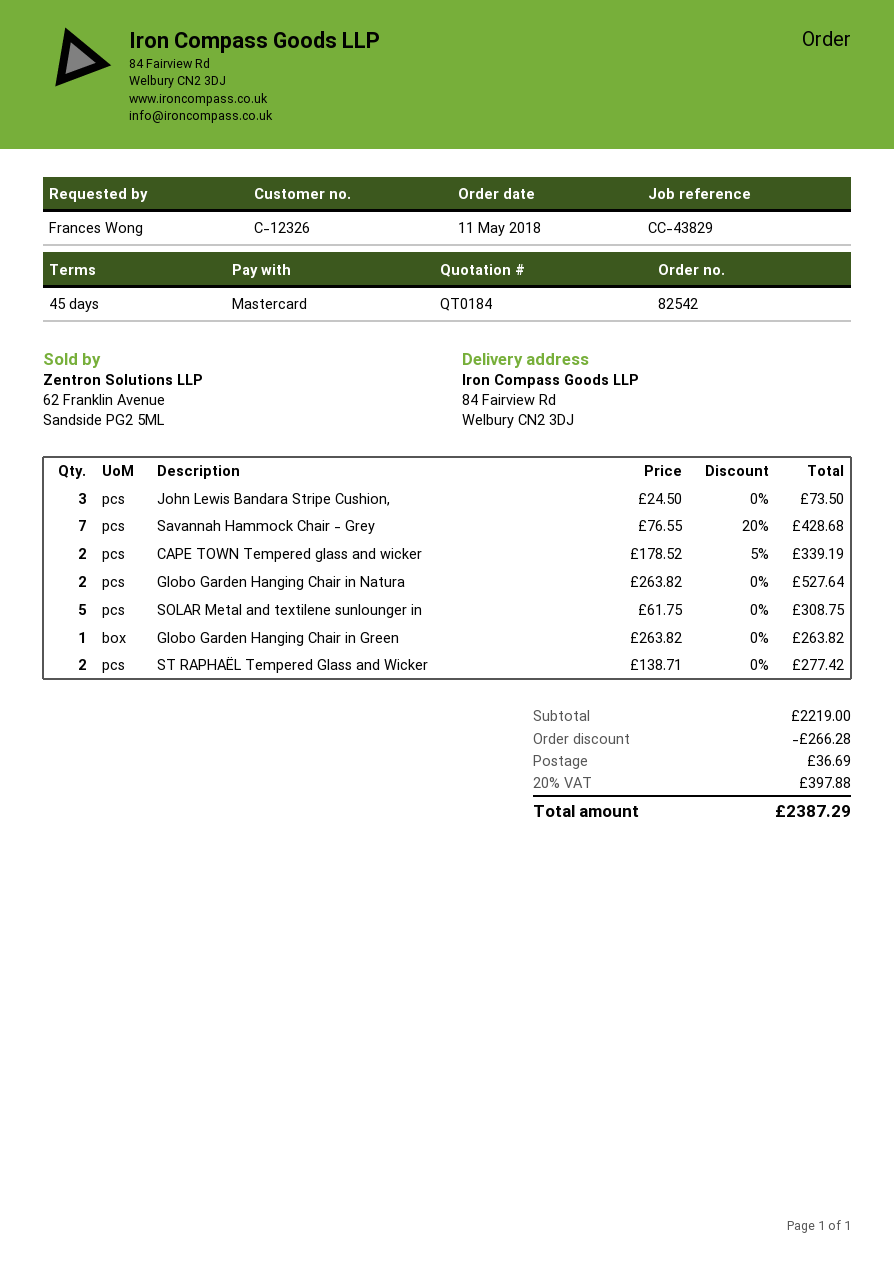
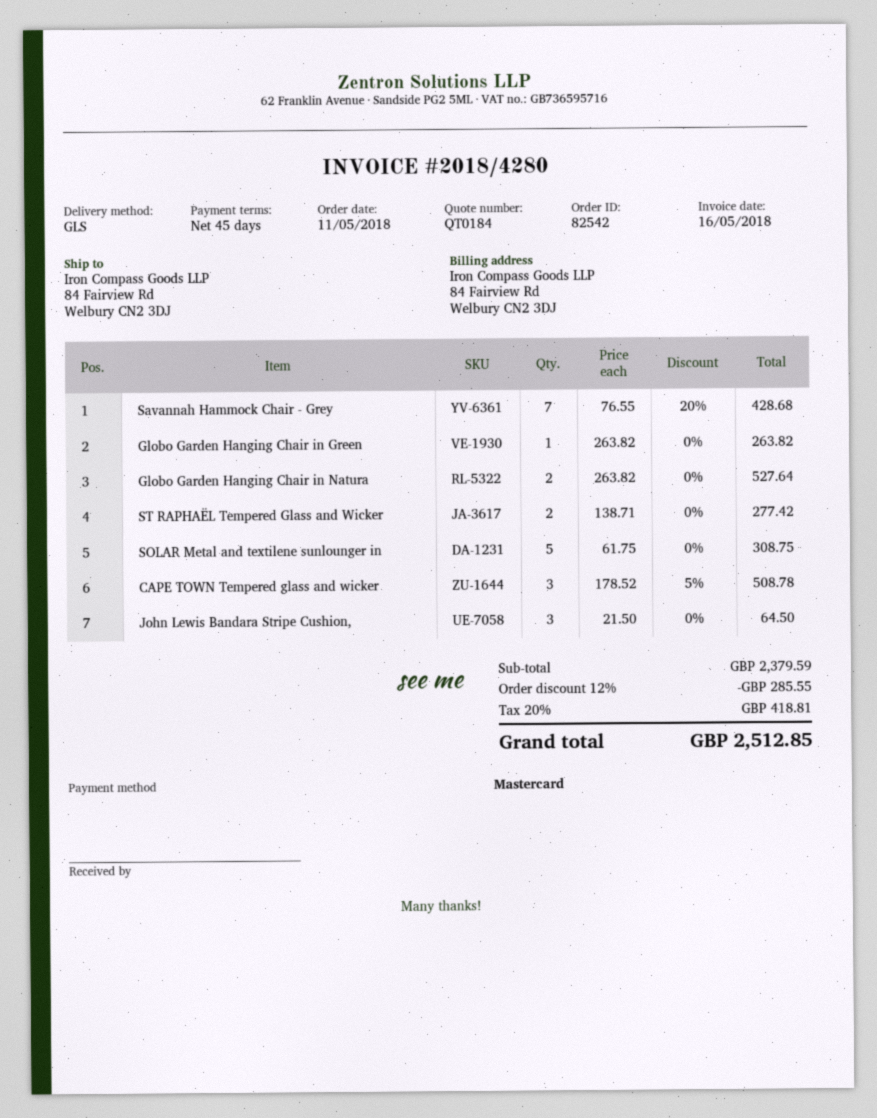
John Lewis Bandara Stripe Cushion,: 3 x 24.50 = 73.50 -> 3 x 21.50 = 64.50
CAPE TOWN Tempered glass and wicker: 2 x 178.52 - 5% = 339.19 -> 3 x 178.52 - 5% = 508.78
subtotal: 2219.00 -> 2379.59
discount: 266.28 -> 285.55
shipping: 36.69 -> none
tax: 20% = 397.88 -> 20% = 418.81
total: 2387.29 -> 2512.85

